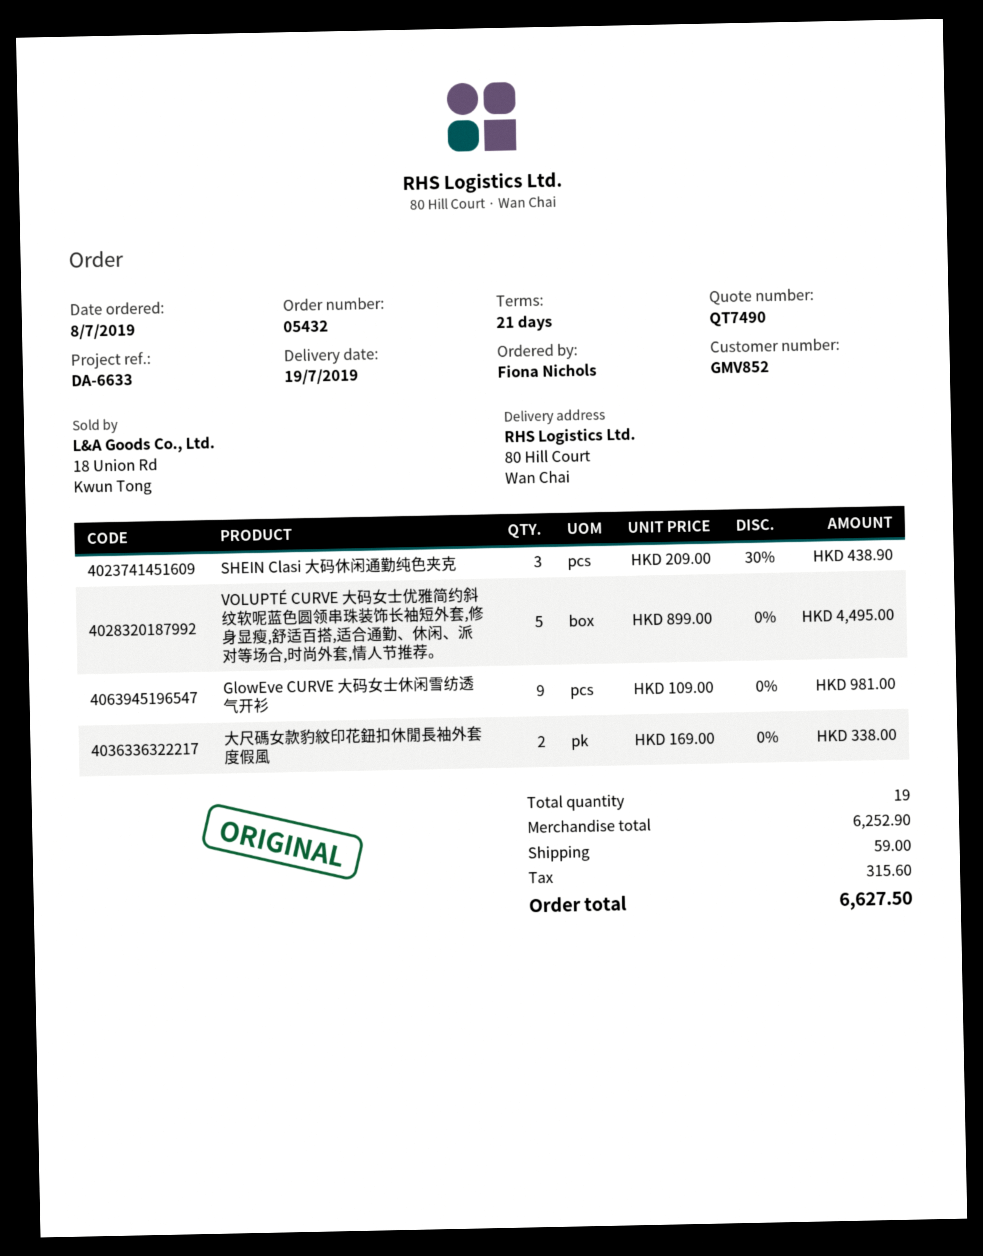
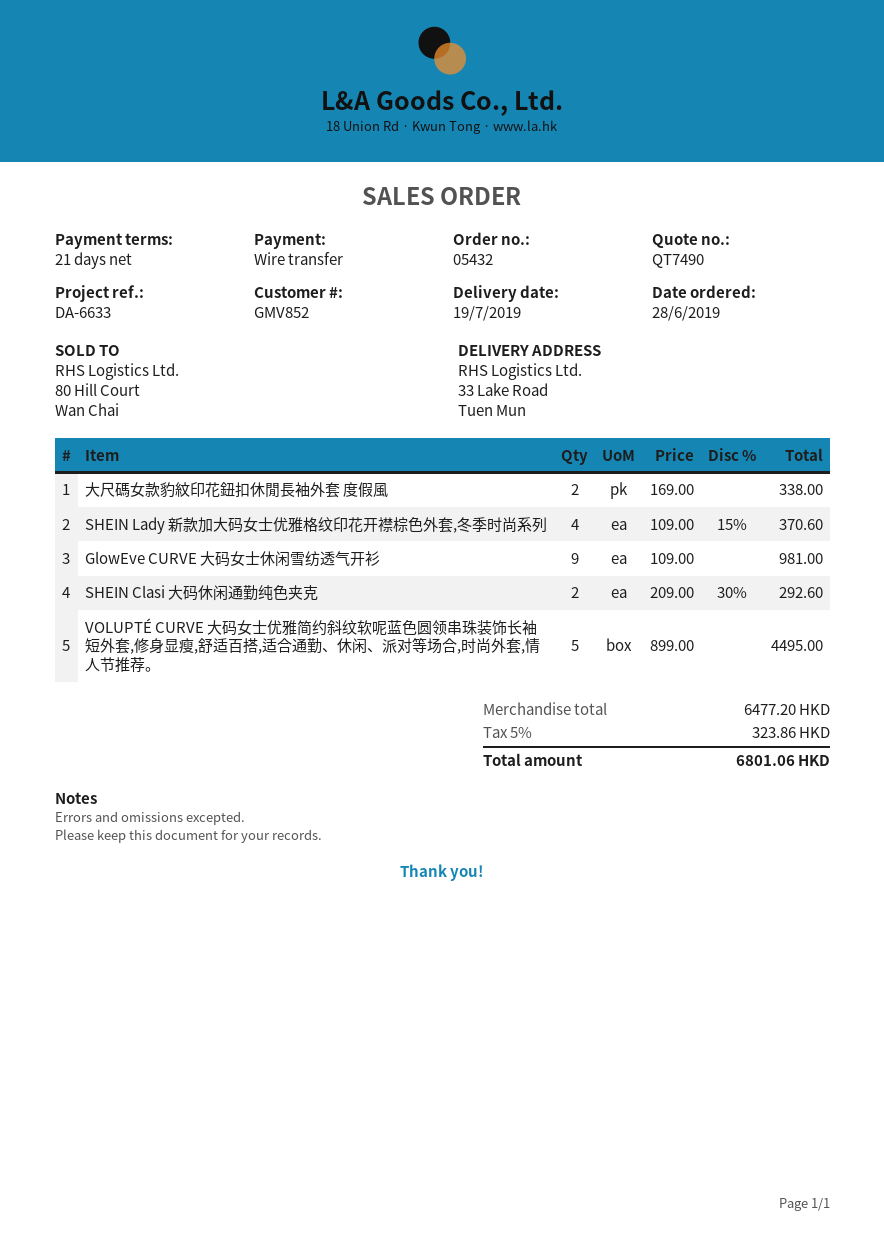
order date: 2019-07-08 -> 2019-06-28
ship to: 80 Hill Court, Wan Chai -> 33 Lake Road, Tuen Mun
SHEIN Clasi 大码休闲通勤纯色夹克: 3 x 209.00 - 30% = 438.90 -> 2 x 209.00 - 30% = 292.60
SHEIN Lady 新款加大码女士优雅格纹印花开襟棕色外套,冬季时尚系列: none -> 4 x 109.00 - 15% = 370.60
subtotal: 6252.90 -> 6477.20
shipping: 59.00 -> none
tax: 315.60 -> 323.86
total: 6627.50 -> 6801.06

